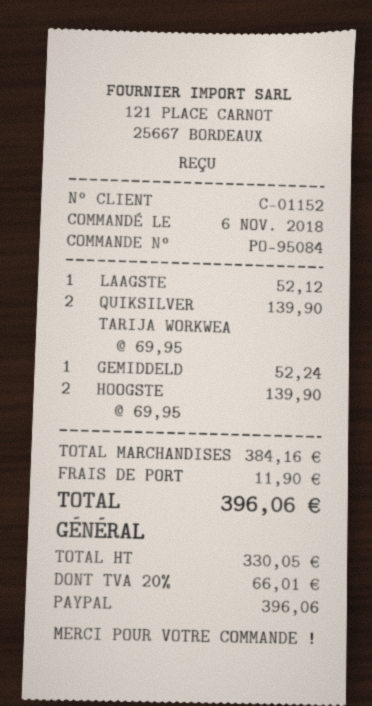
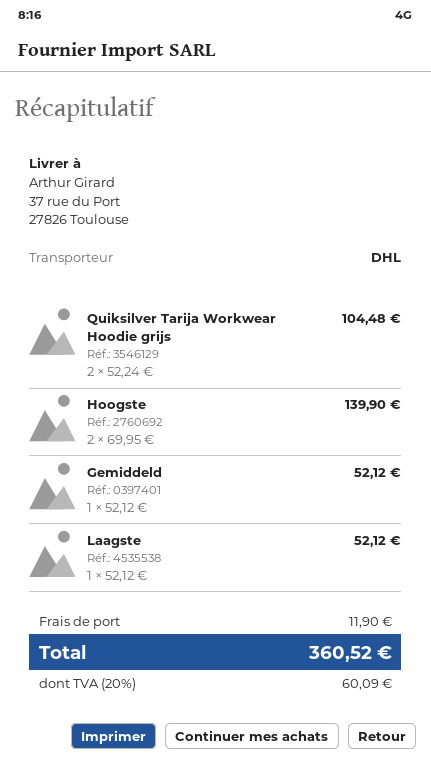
QUIKSILVER TARIJA WORKWEA: 2 x 69.95 = 139.90 -> 2 x 52.24 = 104.48
GEMIDDELD: 1 x 52.24 = 52.24 -> 1 x 52.12 = 52.12
tax: 20% = 66.01 -> 20% = 60.09
total: 396.06 -> 360.52

